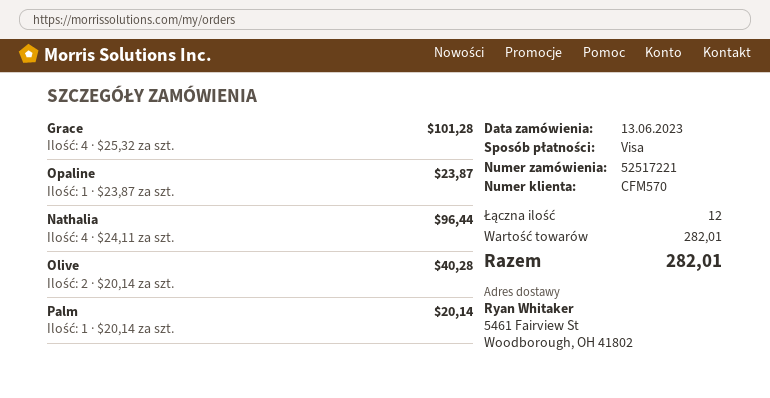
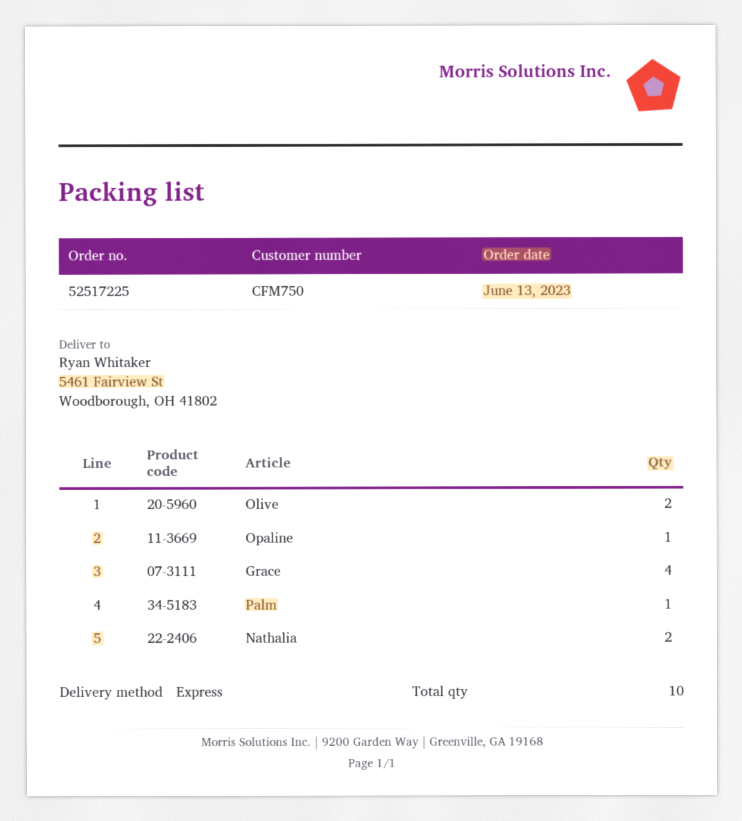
order number: 52517221 -> 52517225
customer number: CFM570 -> CFM750
Nathalia: 4 -> 2
total quantity: 12 -> 10

